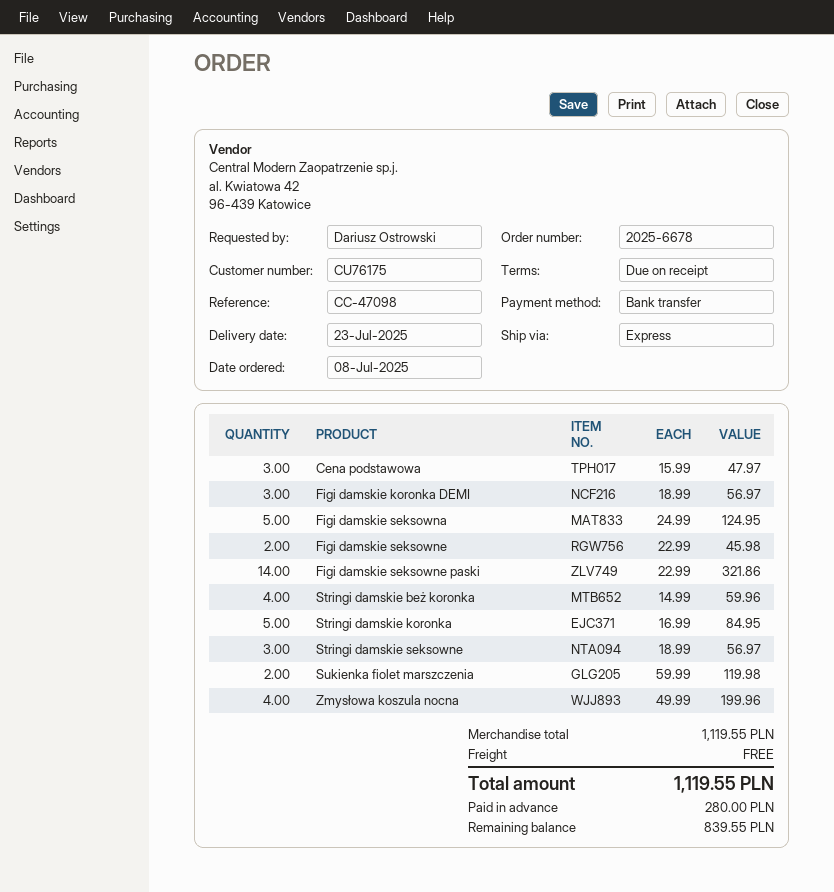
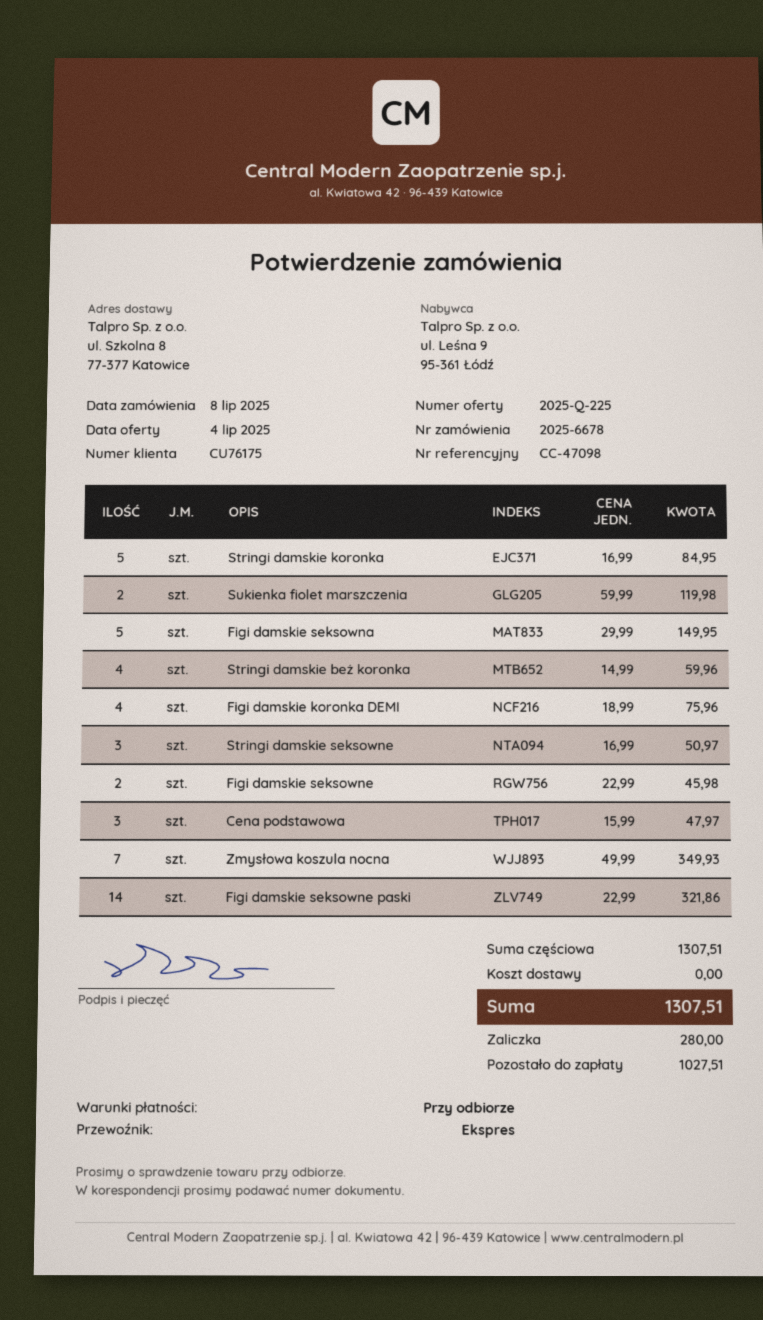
Figi damskie koronka DEMI: 3 x 18.99 = 56.97 -> 4 x 18.99 = 75.96
Figi damskie seksowna: 5 x 24.99 = 124.95 -> 5 x 29.99 = 149.95
Stringi damskie seksowne: 3 x 18.99 = 56.97 -> 3 x 16.99 = 50.97
Zmysłowa koszula nocna: 4 x 49.99 = 199.96 -> 7 x 49.99 = 349.93
subtotal: 1119.55 -> 1307.51
total: 1119.55 -> 1307.51
balance: 839.55 -> 1027.51

